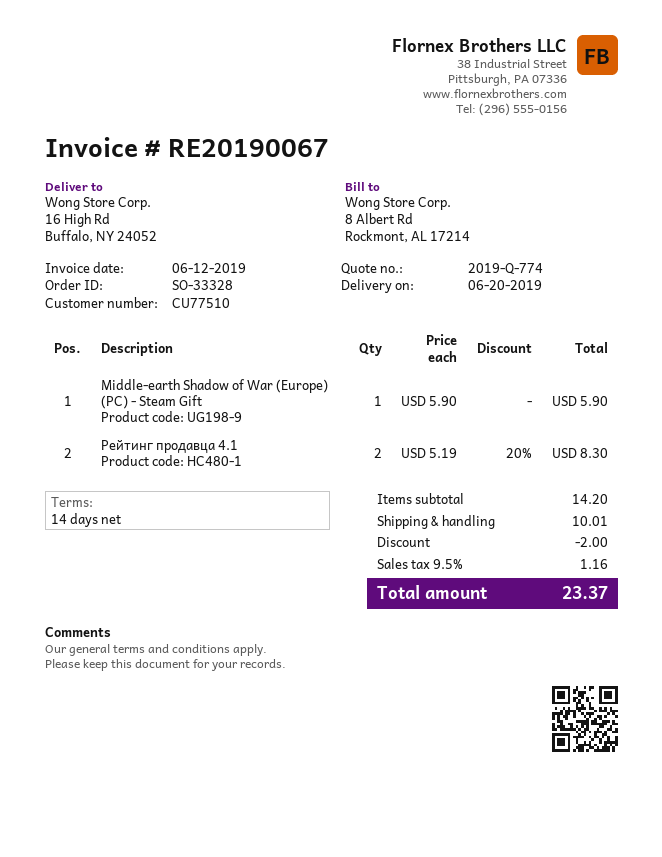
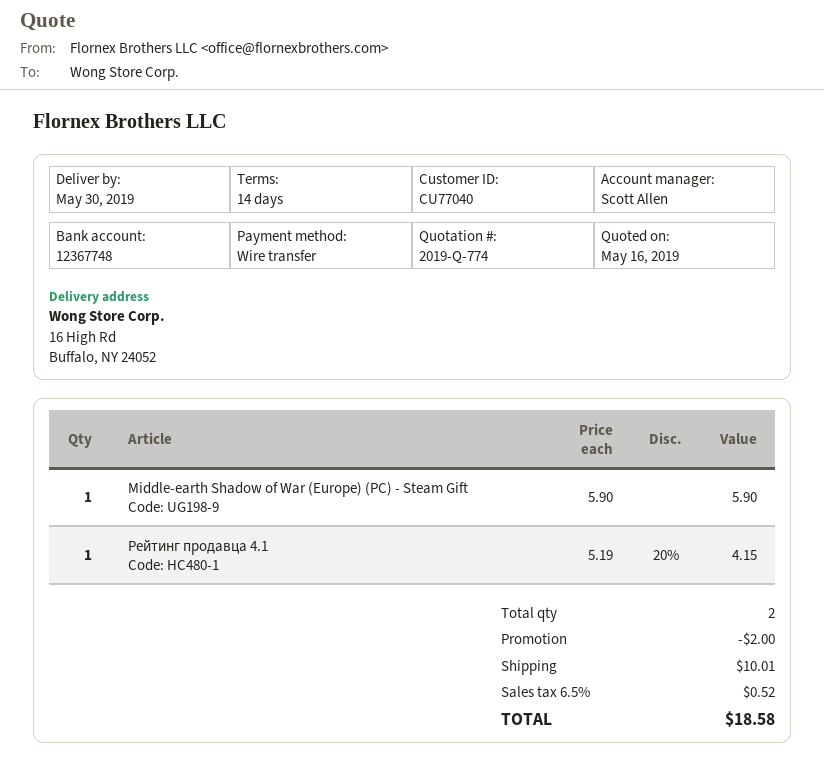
delivery date: 2019-06-20 -> 2019-05-30
customer number: CU77510 -> CU77040
Рейтинг продавца 4.1: 2 x 5.19 - 20% = 8.30 -> 1 x 5.19 - 20% = 4.15
tax: 9.5% = 1.16 -> 6.5% = 0.52
total: 23.37 -> 18.58

